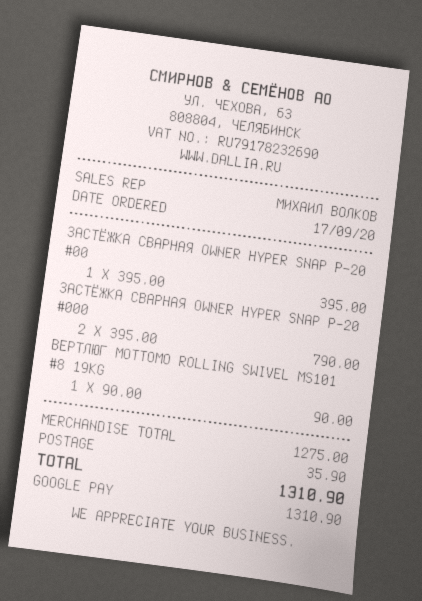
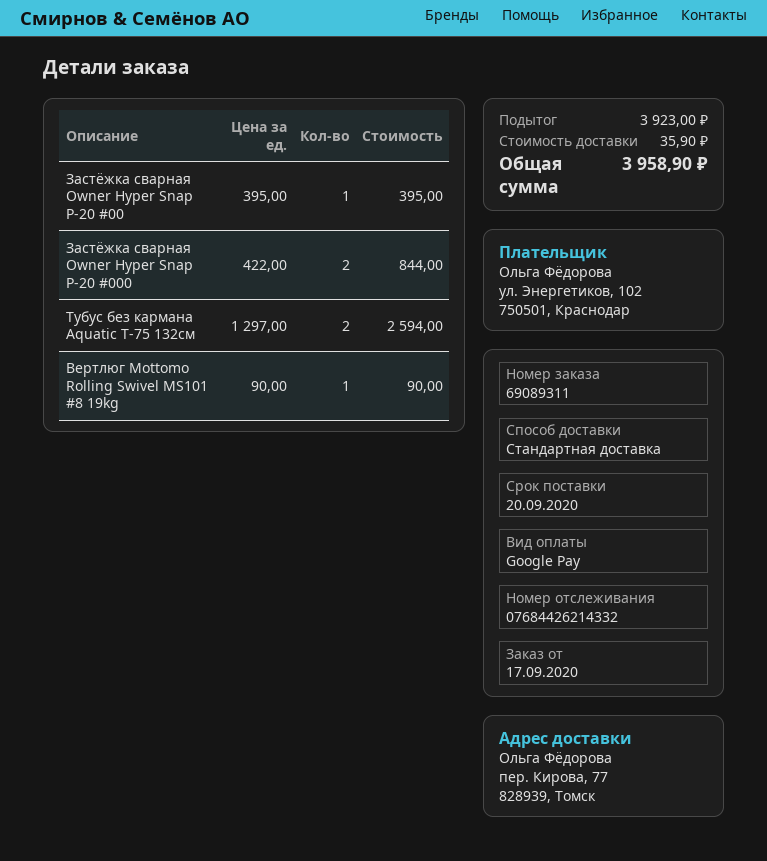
ЗАСТЁЖКА СВАРНАЯ OWNER HYPER SNAP P-20 #000: 2 x 395.00 = 790.00 -> 2 x 422.00 = 844.00
Тубус без кармана Aquatic Т-75 132см: none -> 2 x 1297.00 = 2594.00
subtotal: 1275.00 -> 3923.00
total: 1310.90 -> 3958.90

